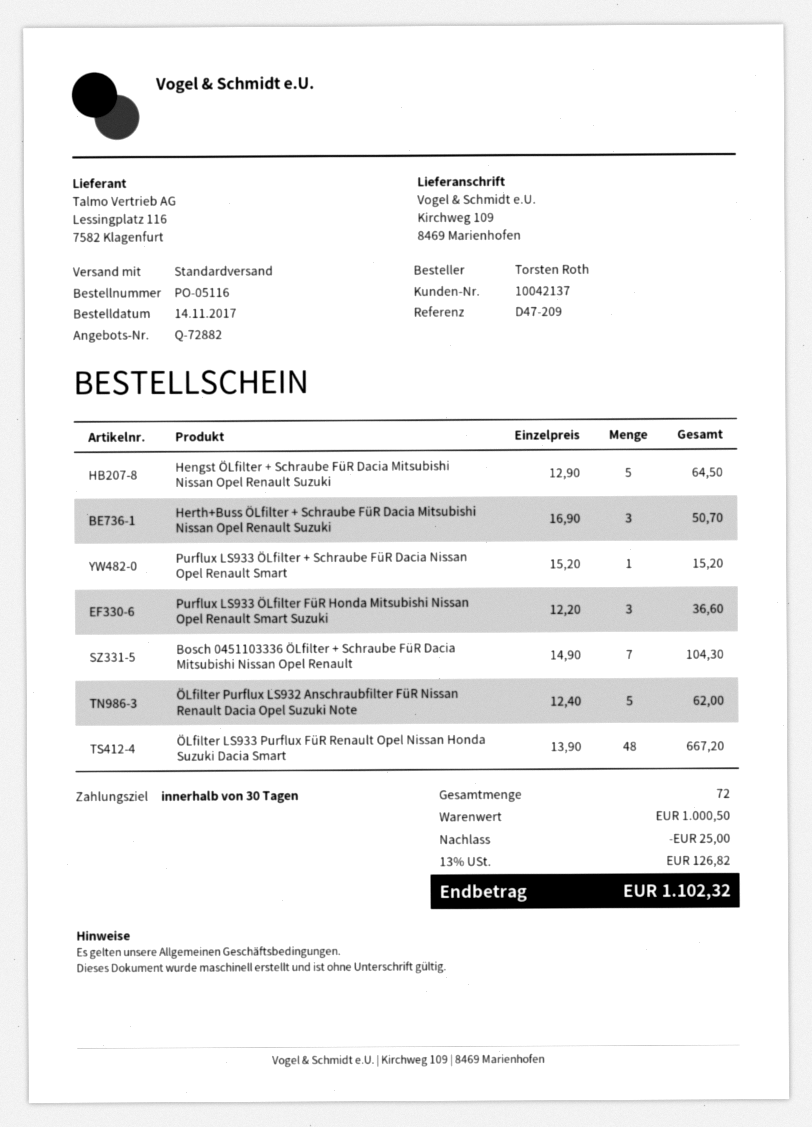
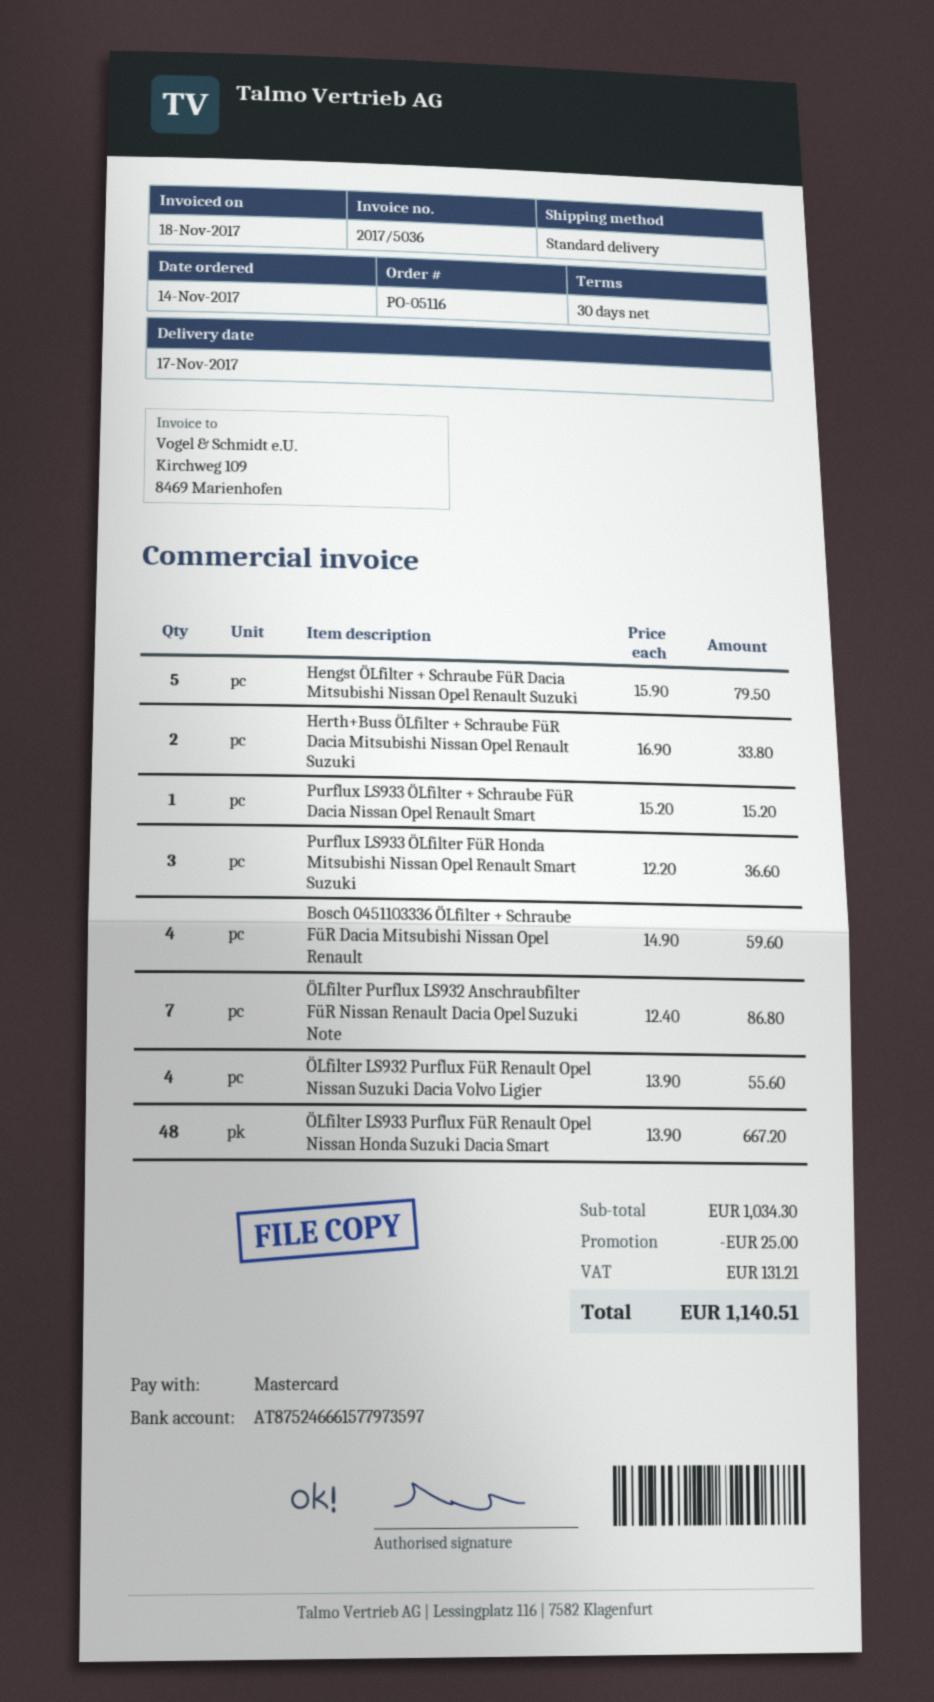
Hengst ÖLfilter + Schraube FüR Dacia Mitsubishi Nissan Opel Renault Suzuki: 5 x 12.90 = 64.50 -> 5 x 15.90 = 79.50
Herth+Buss ÖLfilter + Schraube FüR Dacia Mitsubishi Nissan Opel Renault Suzuki: 3 x 16.90 = 50.70 -> 2 x 16.90 = 33.80
Bosch 0451103336 ÖLfilter + Schraube FüR Dacia Mitsubishi Nissan Opel Renault: 7 x 14.90 = 104.30 -> 4 x 14.90 = 59.60
ÖLfilter Purflux LS932 Anschraubfilter FüR Nissan Renault Dacia Opel Suzuki Note: 5 x 12.40 = 62.00 -> 7 x 12.40 = 86.80
ÖLfilter LS932 Purflux FüR Renault Opel Nissan Suzuki Dacia Volvo Ligier: none -> 4 x 13.90 = 55.60
subtotal: 1000.50 -> 1034.30
tax: 126.82 -> 131.21
total: 1102.32 -> 1140.51

